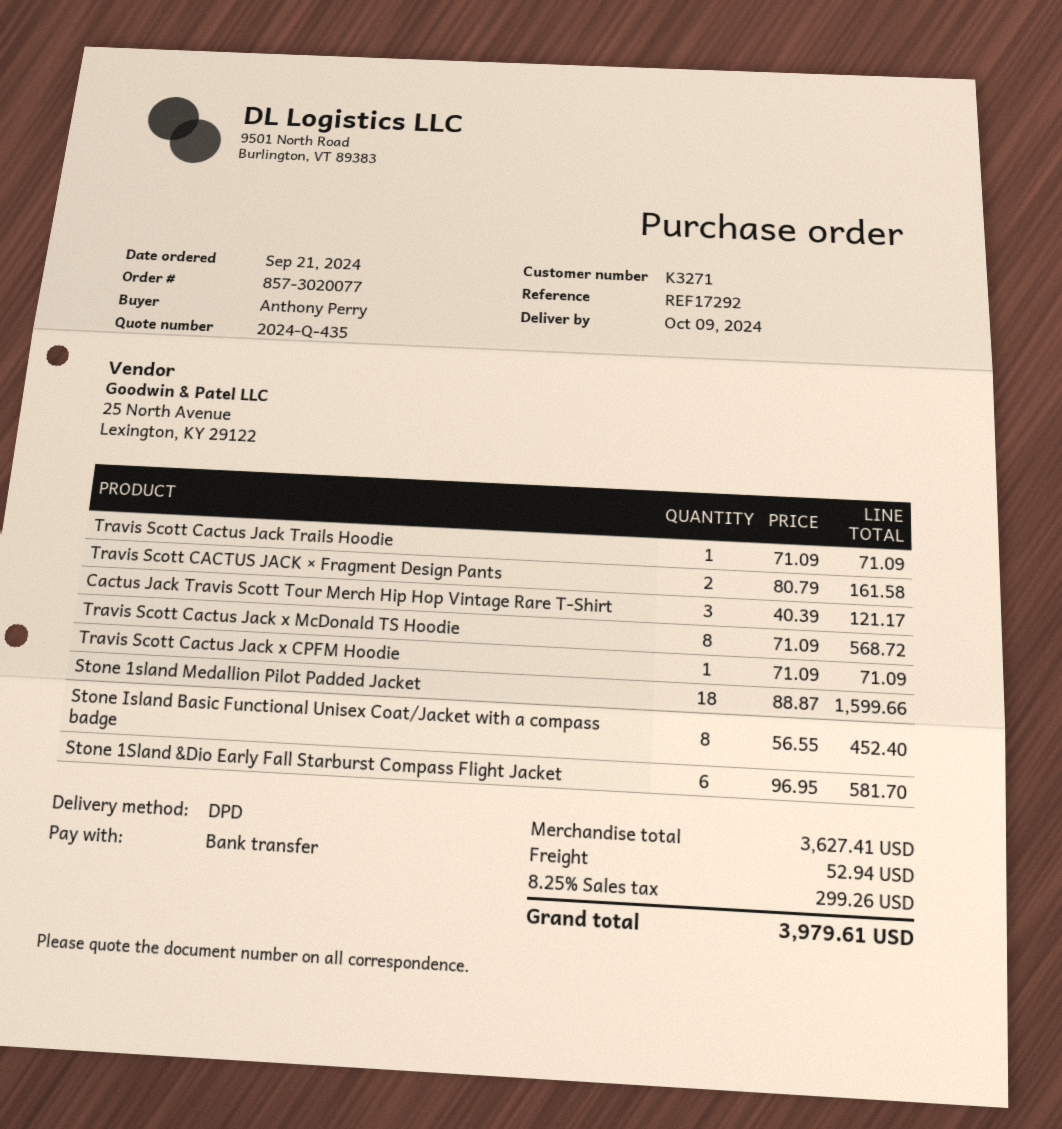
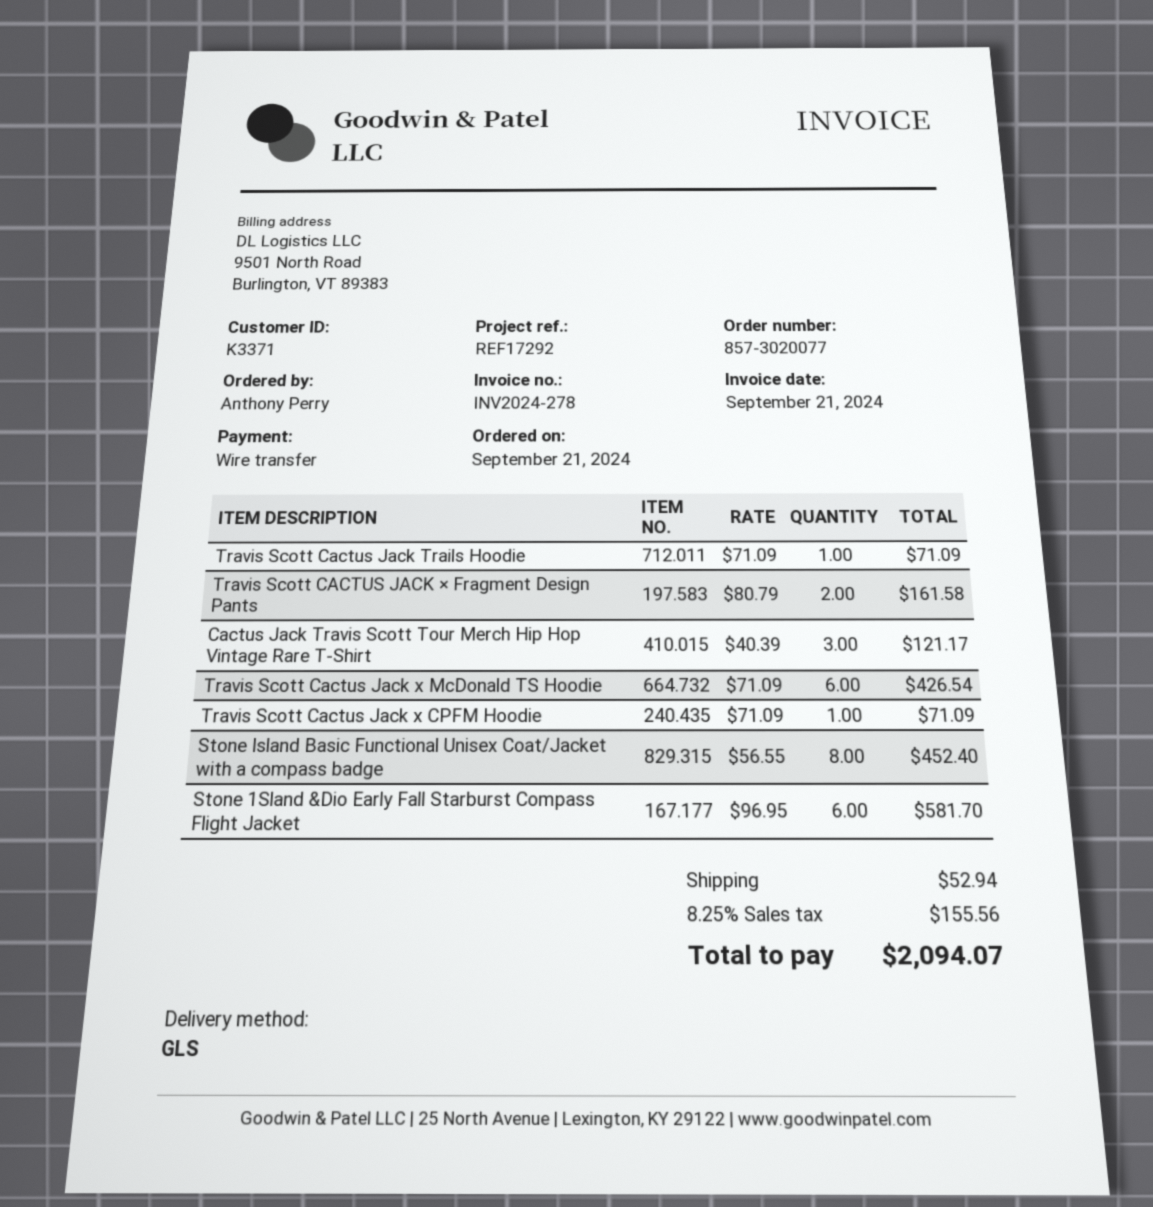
customer number: K3271 -> K3371
shipping method: DPD -> GLS
Travis Scott Cactus Jack x McDonald TS Hoodie: 8 x 71.09 = 568.72 -> 6 x 71.09 = 426.54
Stone 1sland Medallion Pilot Padded Jacket: 18 x 88.87 = 1599.66 -> none
tax: 8.25% = 299.26 -> 8.25% = 155.56
total: 3979.61 -> 2094.07

